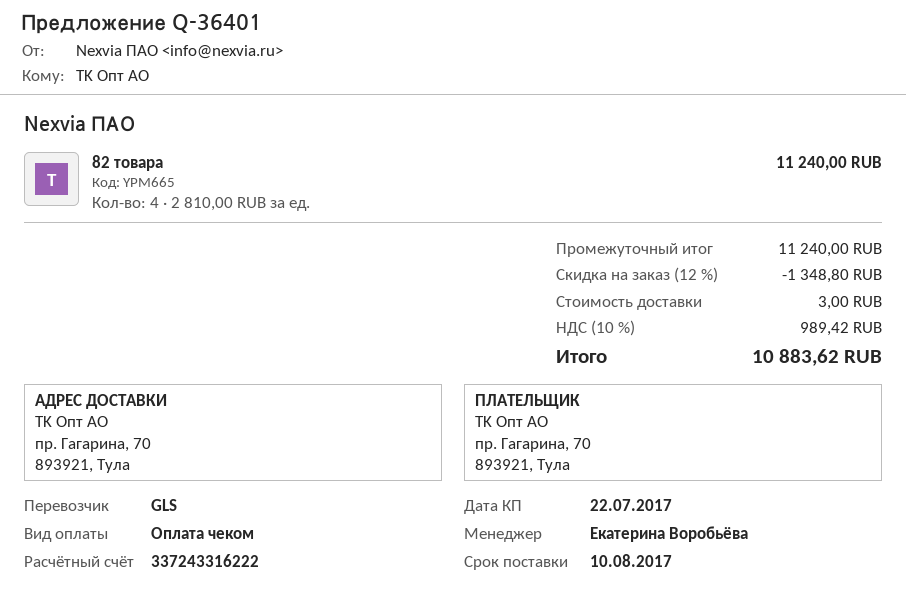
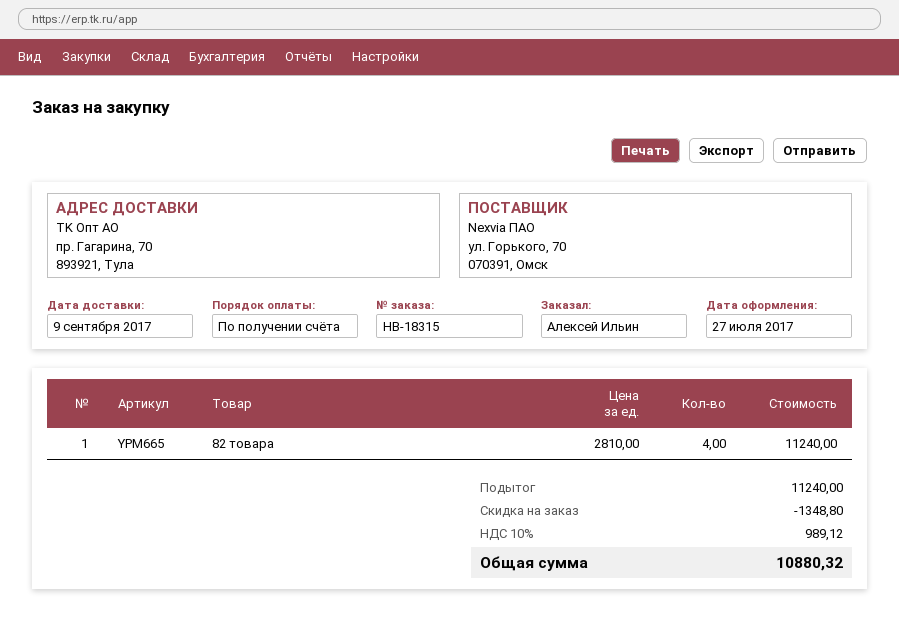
delivery date: 2017-08-10 -> 2017-09-09
shipping: 3.00 -> none
tax: 10% = 989.42 -> 10% = 989.12
total: 10883.62 -> 10880.32

